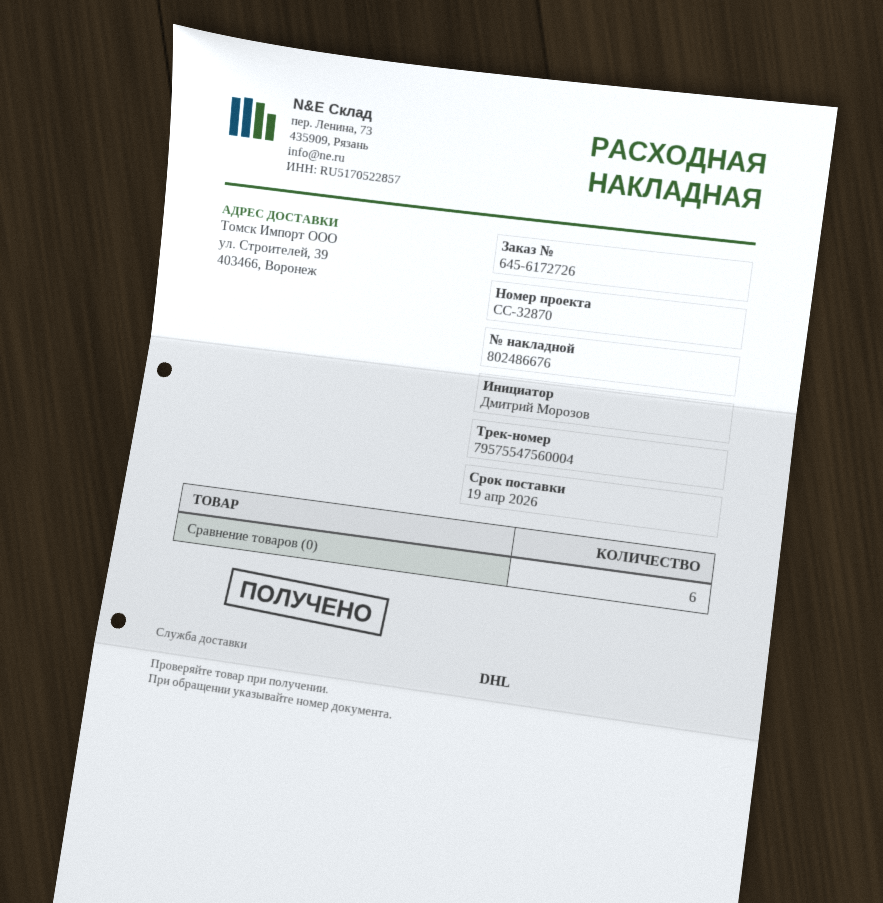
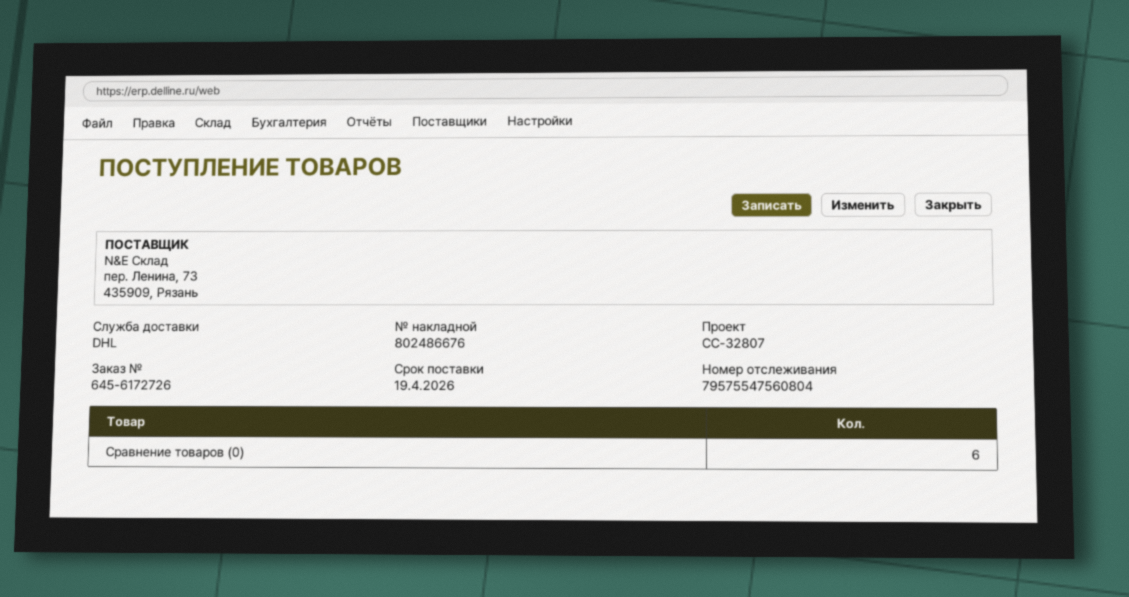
reference: CC-32870 -> CC-32807
tracking number: 79575547560004 -> 79575547560804

